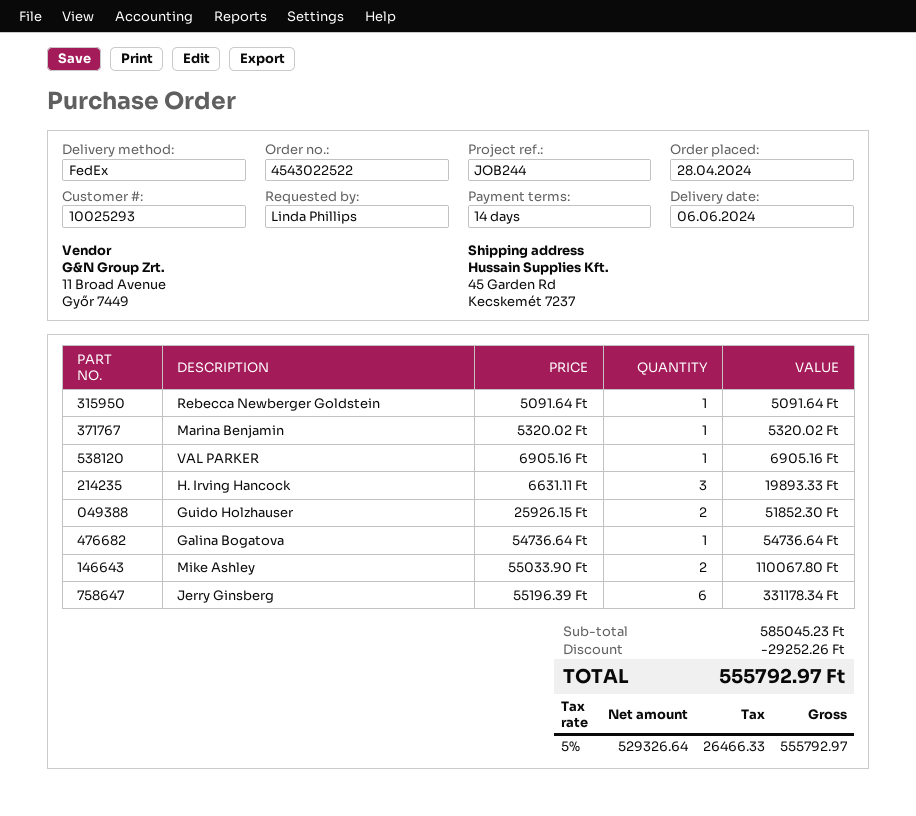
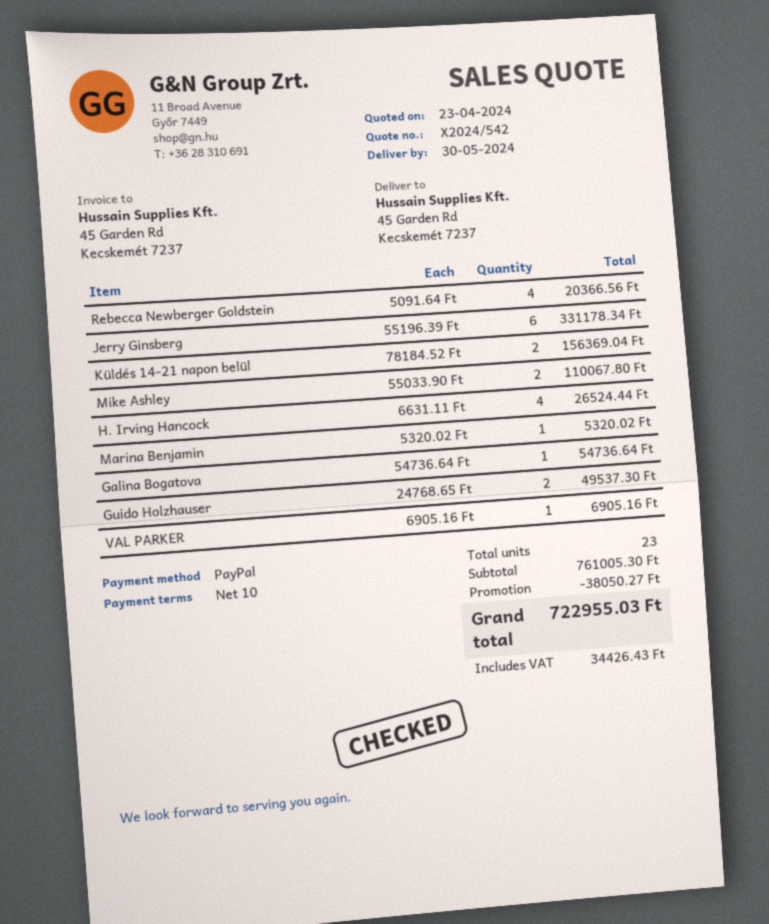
delivery date: 2024-06-06 -> 2024-05-30
payment terms: 14 days -> 10 days
Rebecca Newberger Goldstein: 1 x 5091.64 = 5091.64 -> 4 x 5091.64 = 20366.56
H. Irving Hancock: 3 x 6631.11 = 19893.33 -> 4 x 6631.11 = 26524.44
Guido Holzhauser: 2 x 25926.15 = 51852.30 -> 2 x 24768.65 = 49537.30
Küldés 14-21 napon belül: none -> 2 x 78184.52 = 156369.04
subtotal: 585045.23 -> 761005.30
discount: 29252.26 -> 38050.27
tax: 26466.33 -> 34426.43
total: 555792.97 -> 722955.03

